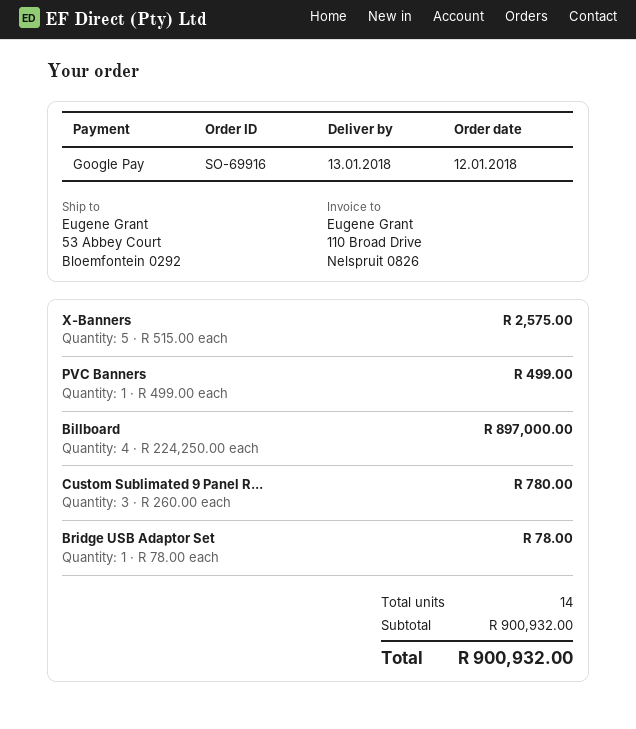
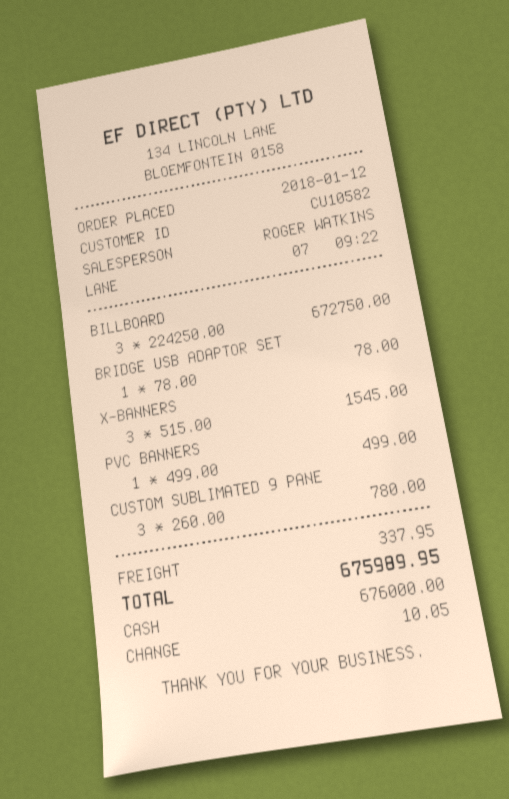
payment method: Google Pay -> cash
X-Banners: 5 x 515.00 = 2575.00 -> 3 x 515.00 = 1545.00
Billboard: 4 x 224250.00 = 897000.00 -> 3 x 224250.00 = 672750.00
shipping: none -> 337.95
total: 900932.00 -> 675989.95

